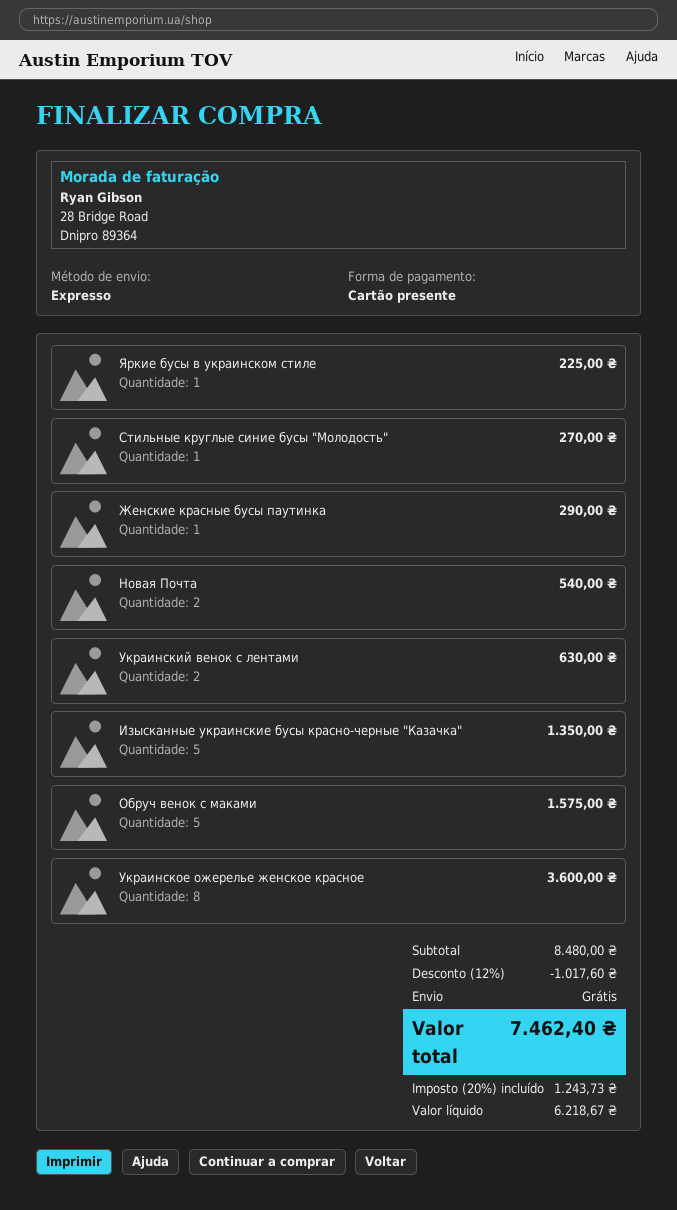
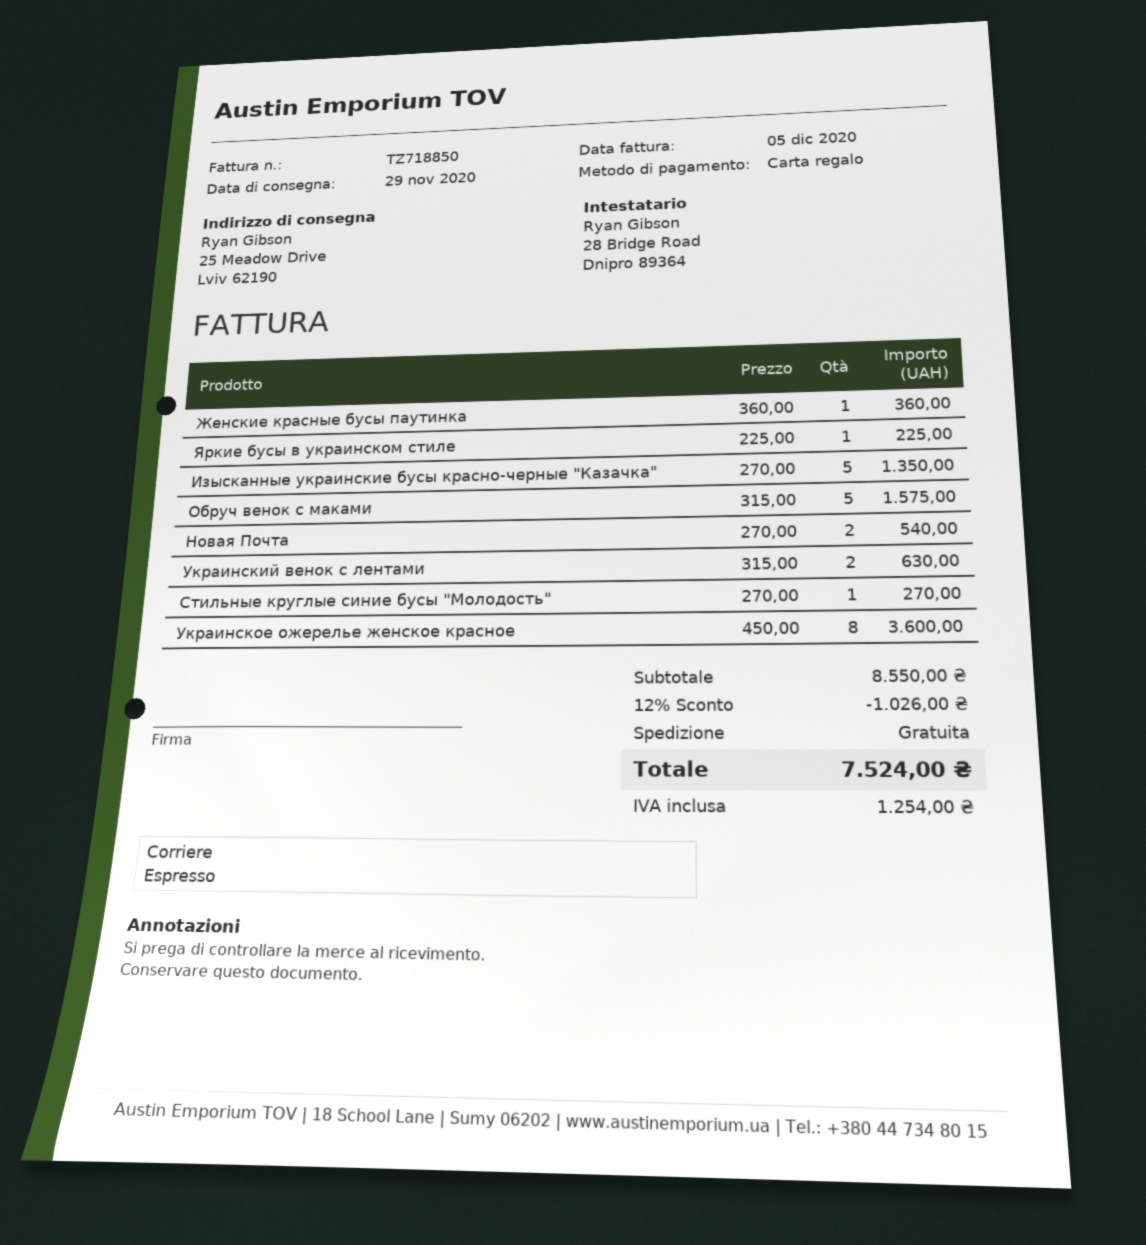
Женские красные бусы паутинка: 1 for 290.00 -> 1 for 360.00
subtotal: 8480.00 -> 8550.00
discount: 12% = 1017.60 -> 12% = 1026.00
tax: 1243.73 -> 1254.00
total: 7462.40 -> 7524.00

